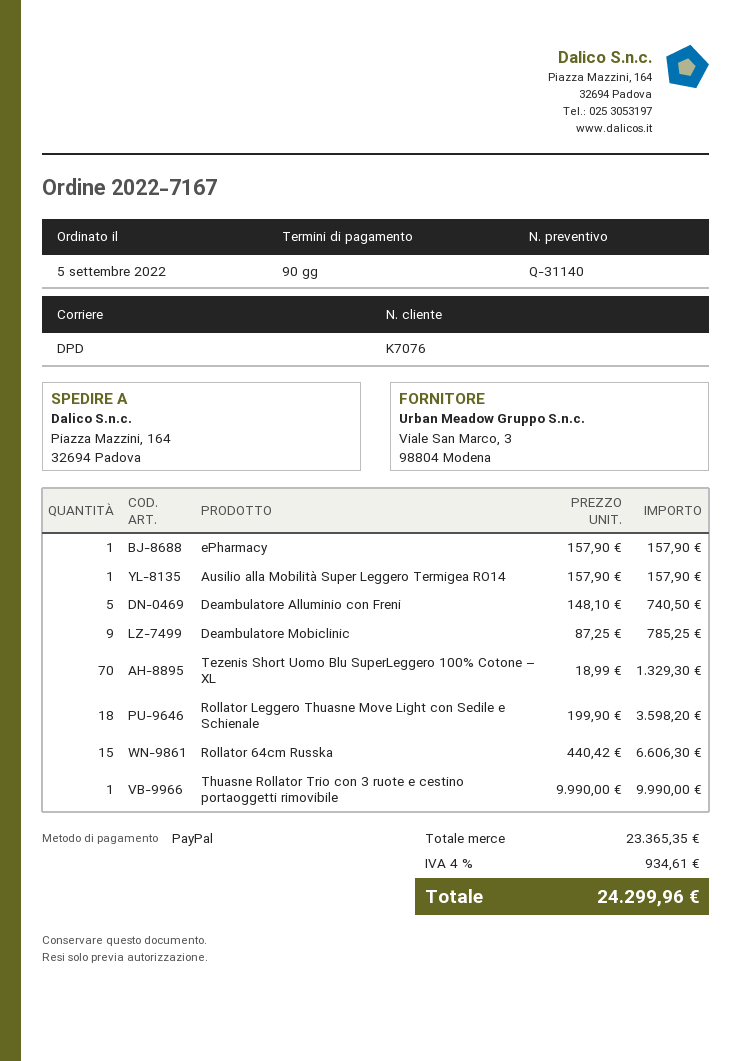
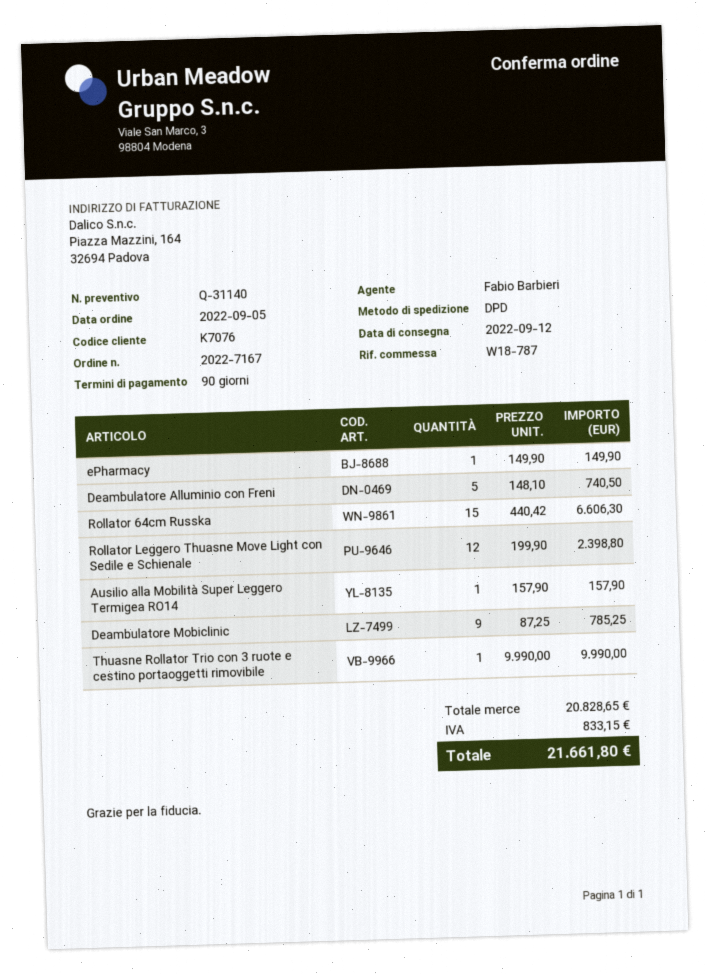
ePharmacy: 1 x 157.90 = 157.90 -> 1 x 149.90 = 149.90
Tezenis Short Uomo Blu SuperLeggero 100% Cotone – XL: 70 x 18.99 = 1329.30 -> none
Rollator Leggero Thuasne Move Light con Sedile e Schienale: 18 x 199.90 = 3598.20 -> 12 x 199.90 = 2398.80
subtotal: 23365.35 -> 20828.65
tax: 934.61 -> 833.15
total: 24299.96 -> 21661.80

